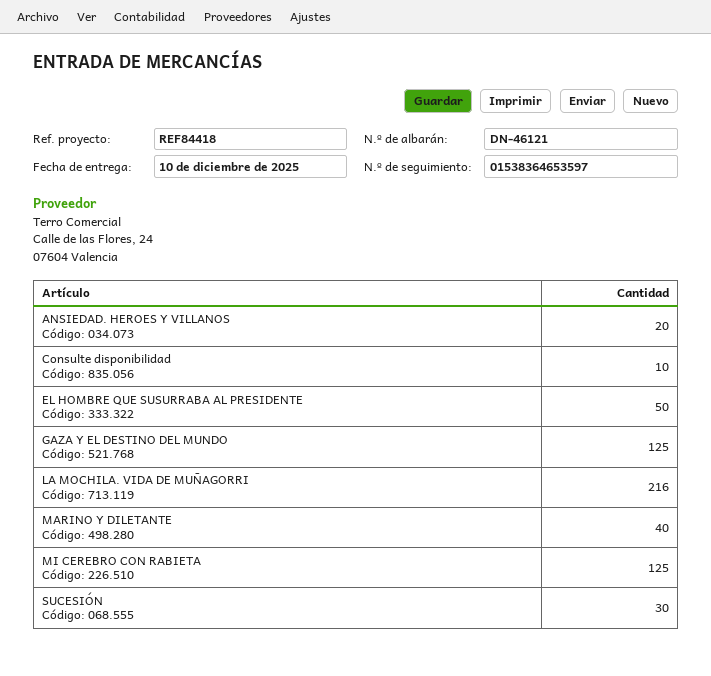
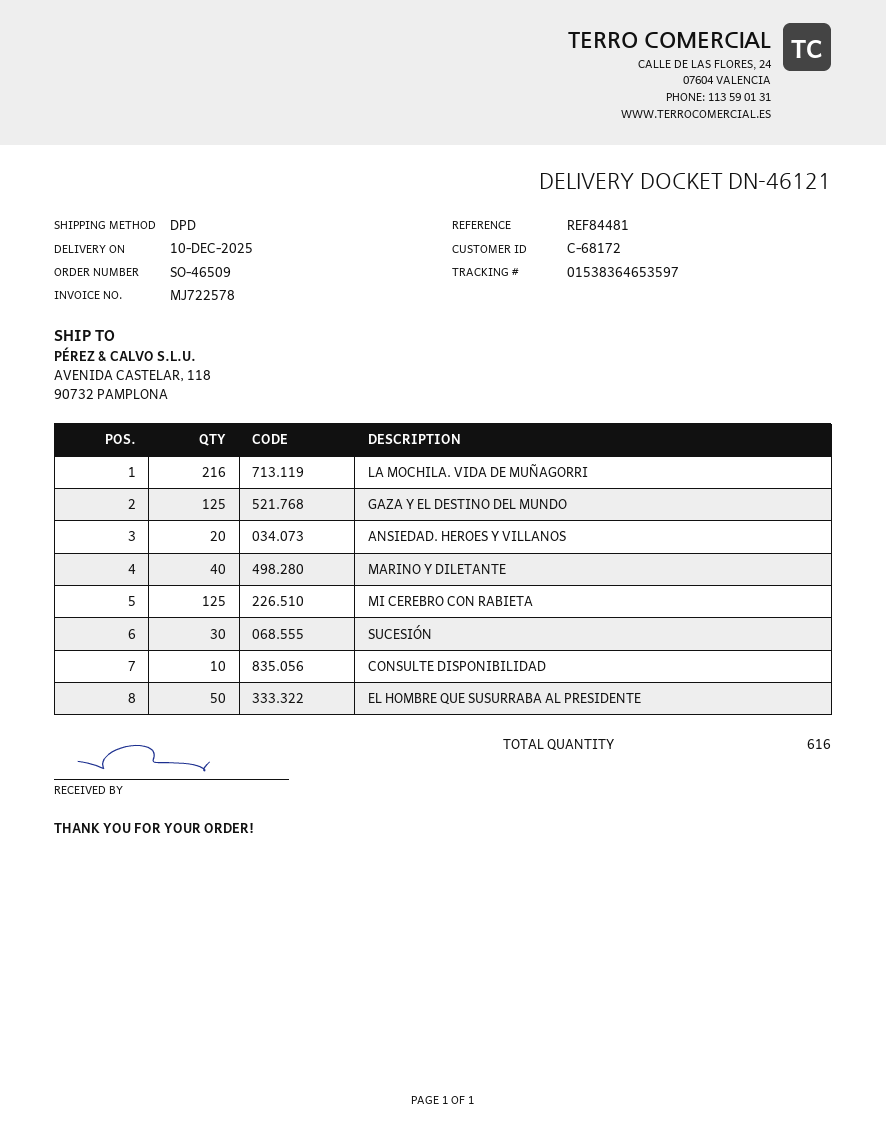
reference: REF84418 -> REF84481

